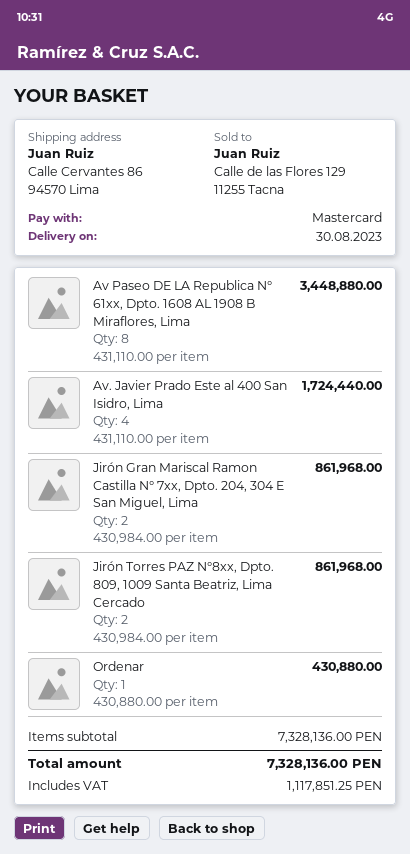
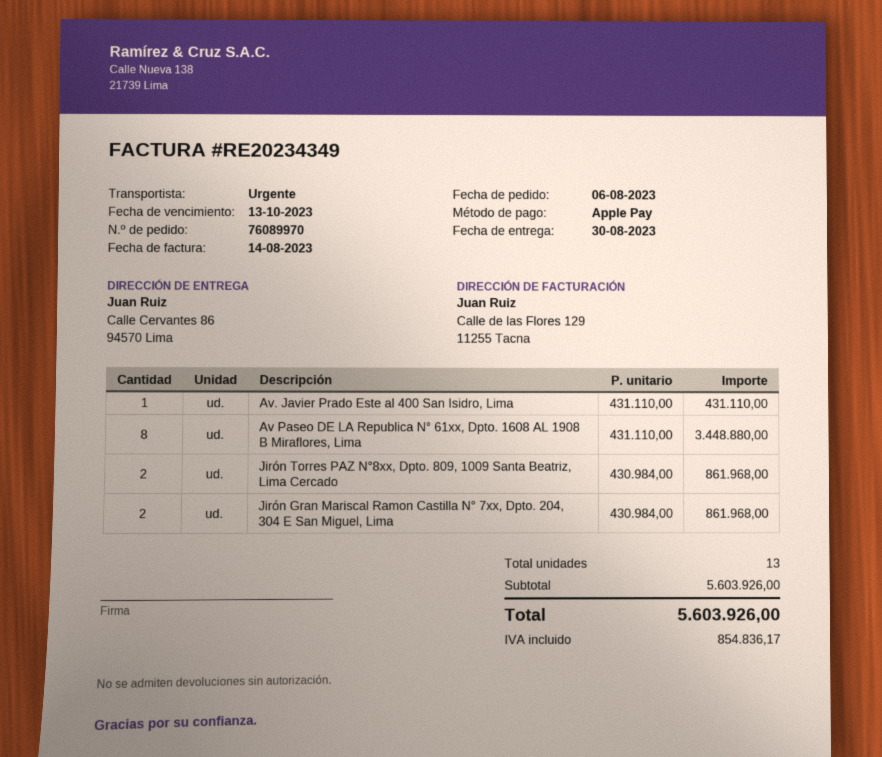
payment method: Mastercard -> Apple Pay
Av. Javier Prado Este al 400 San Isidro, Lima: 4 x 431110.00 = 1724440.00 -> 1 x 431110.00 = 431110.00
Ordenar: 1 x 430880.00 = 430880.00 -> none
subtotal: 7328136.00 -> 5603926.00
tax: 1117851.25 -> 854836.17
total: 7328136.00 -> 5603926.00

